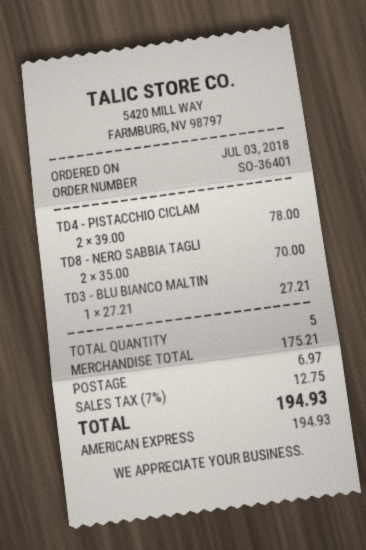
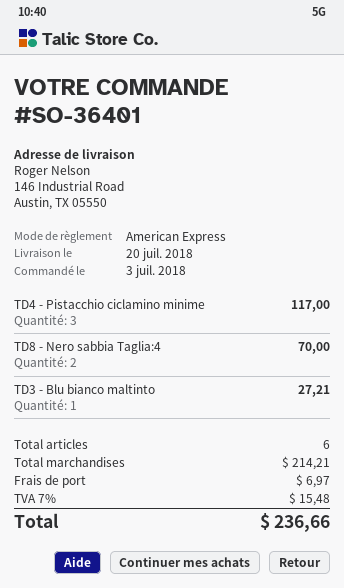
TD4 - PISTACCHIO CICLAM: 2 for 78.00 -> 3 for 117.00
total quantity: 5 -> 6
subtotal: 175.21 -> 214.21
tax: 7% = 12.75 -> 7% = 15.48
total: 194.93 -> 236.66

